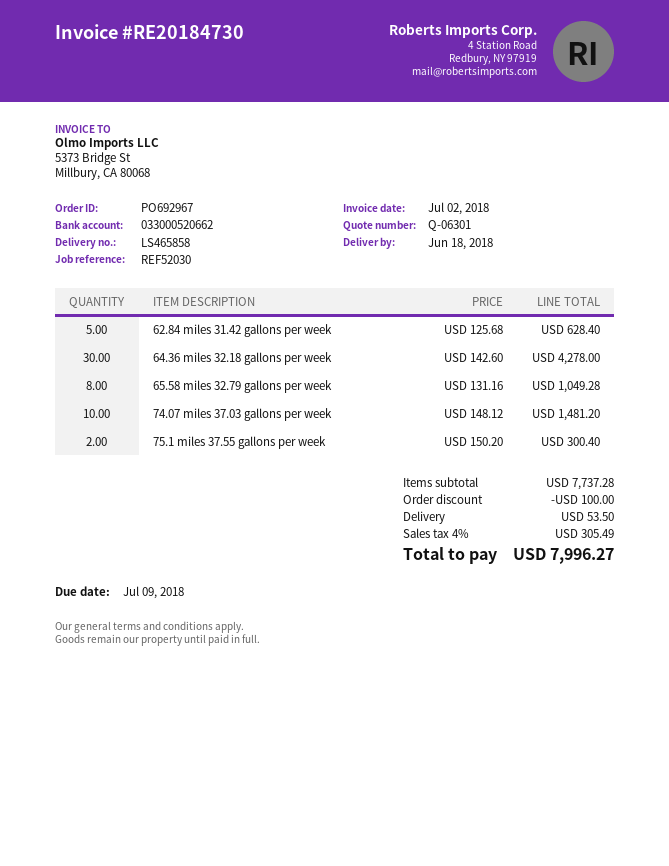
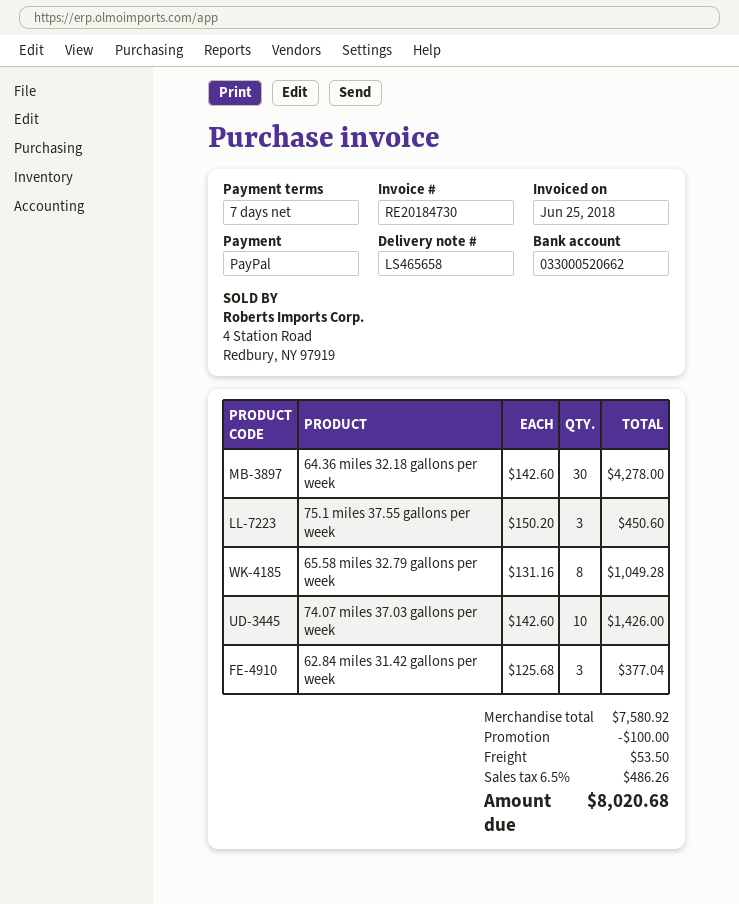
delivery note number: LS465858 -> LS465658
invoice date: 2018-07-02 -> 2018-06-25
62.84 miles 31.42 gallons per week: 5 x 125.68 = 628.40 -> 3 x 125.68 = 377.04
74.07 miles 37.03 gallons per week: 10 x 148.12 = 1481.20 -> 10 x 142.60 = 1426.00
75.1 miles 37.55 gallons per week: 2 x 150.20 = 300.40 -> 3 x 150.20 = 450.60
subtotal: 7737.28 -> 7580.92
tax: 4% = 305.49 -> 6.5% = 486.26
total: 7996.27 -> 8020.68

